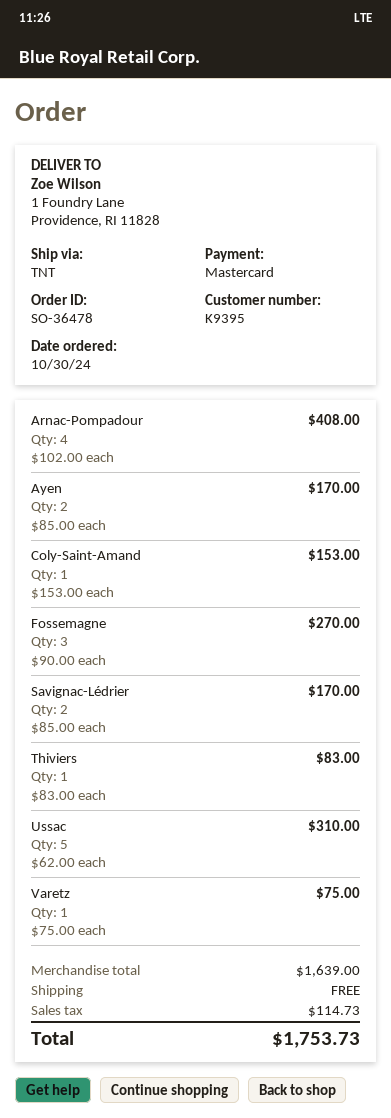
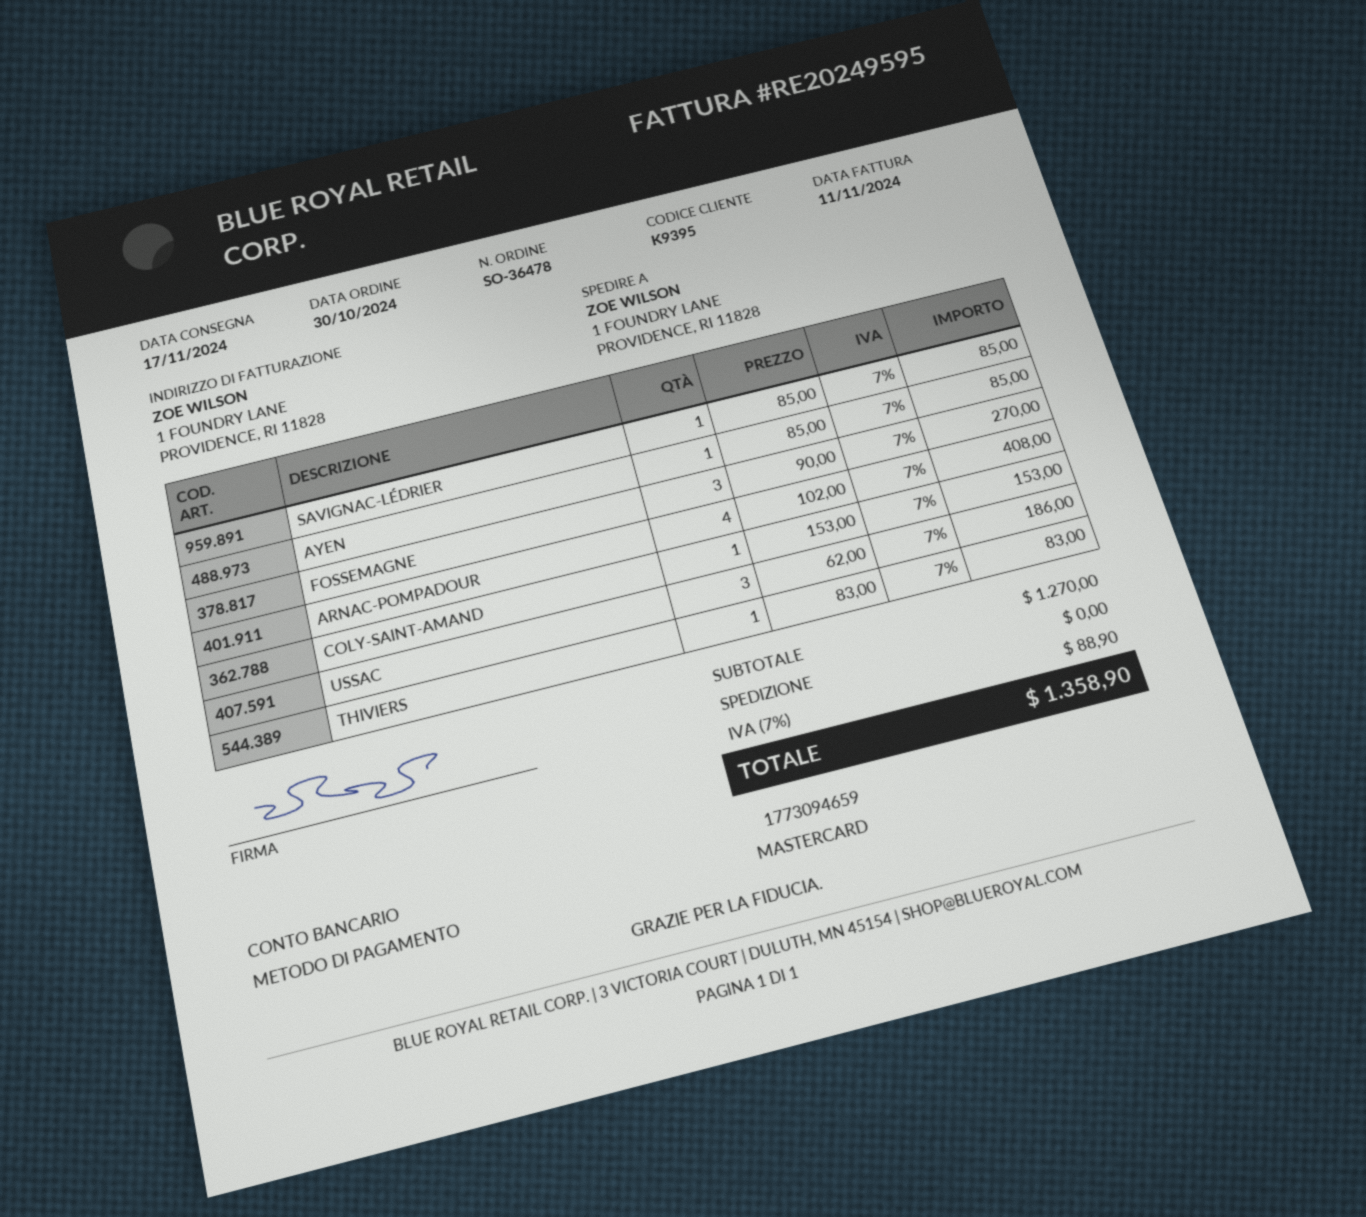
Ayen: 2 x 85.00 = 170.00 -> 1 x 85.00 = 85.00
Savignac-Lédrier: 2 x 85.00 = 170.00 -> 1 x 85.00 = 85.00
Ussac: 5 x 62.00 = 310.00 -> 3 x 62.00 = 186.00
Varetz: 1 x 75.00 = 75.00 -> none
subtotal: 1639.00 -> 1270.00
tax: 114.73 -> 88.90
total: 1753.73 -> 1358.90

